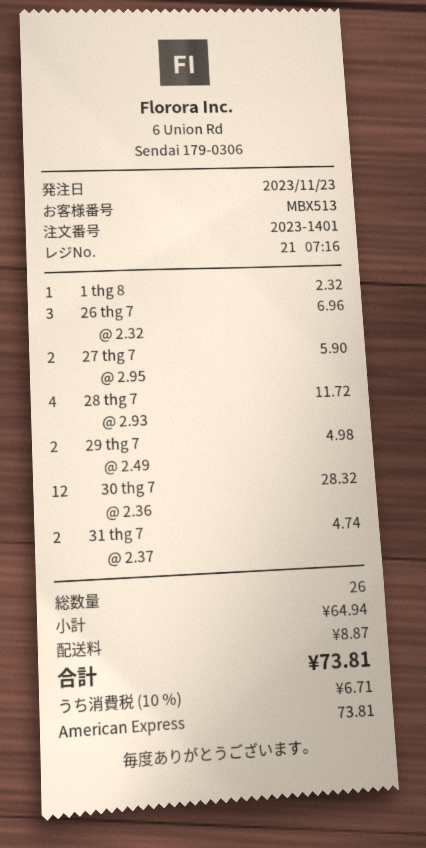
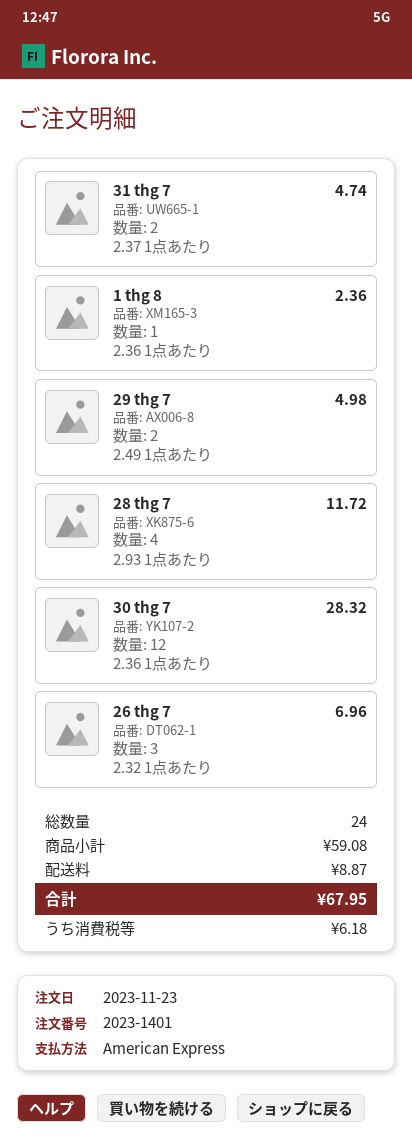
1 thg 8: 1 x 2.32 = 2.32 -> 1 x 2.36 = 2.36
27 thg 7: 2 x 2.95 = 5.90 -> none
total quantity: 26 -> 24
subtotal: 64.94 -> 59.08
tax: 6.71 -> 6.18
total: 73.81 -> 67.95

